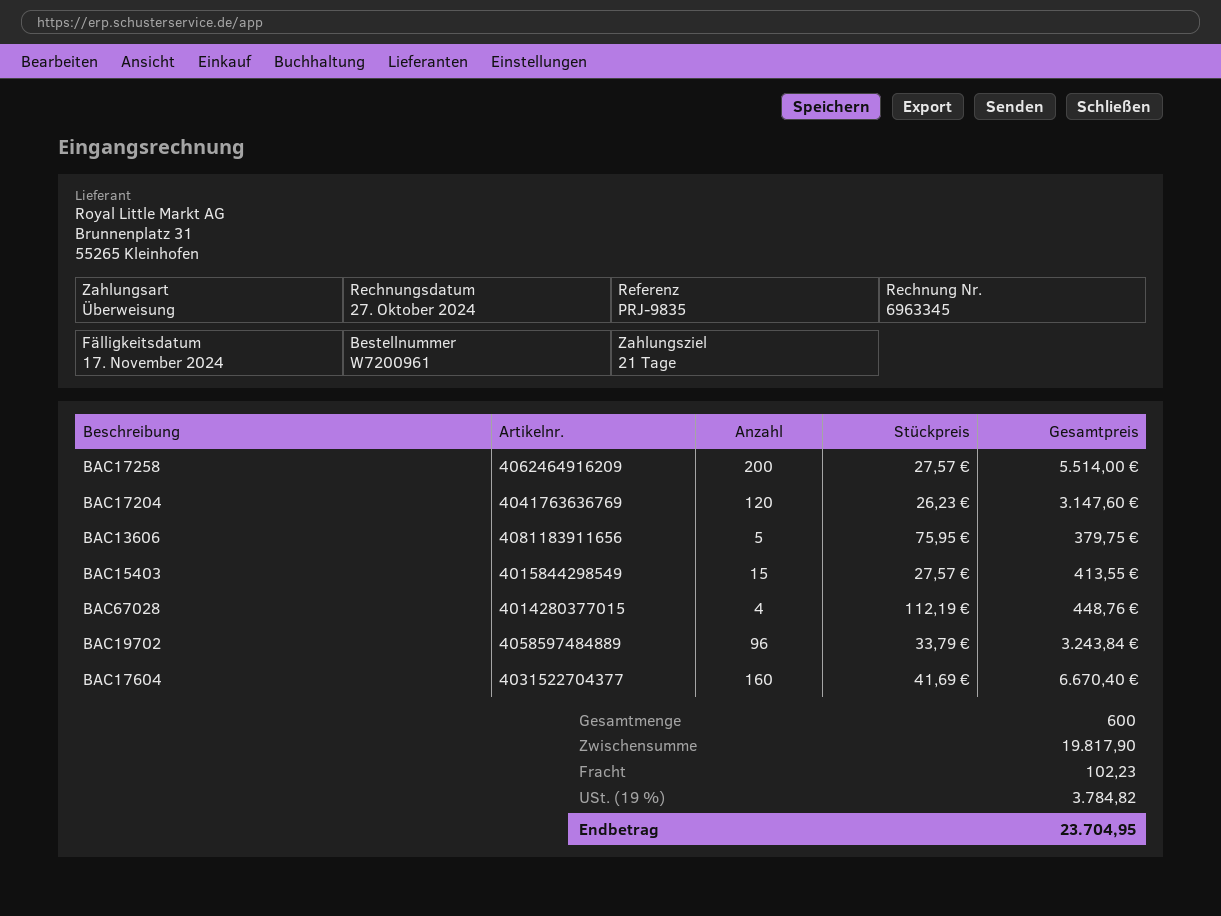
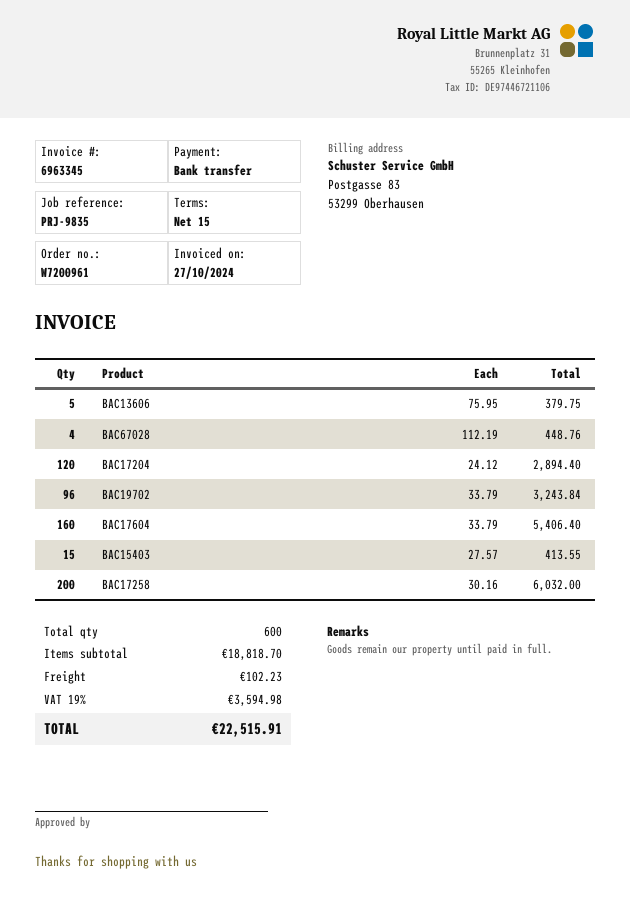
payment terms: 21 days -> 15 days
BAC17258: 200 x 27.57 = 5514.00 -> 200 x 30.16 = 6032.00
BAC17204: 120 x 26.23 = 3147.60 -> 120 x 24.12 = 2894.40
BAC17604: 160 x 41.69 = 6670.40 -> 160 x 33.79 = 5406.40
subtotal: 19817.90 -> 18818.70
tax: 19% = 3784.82 -> 19% = 3594.98
total: 23704.95 -> 22515.91

